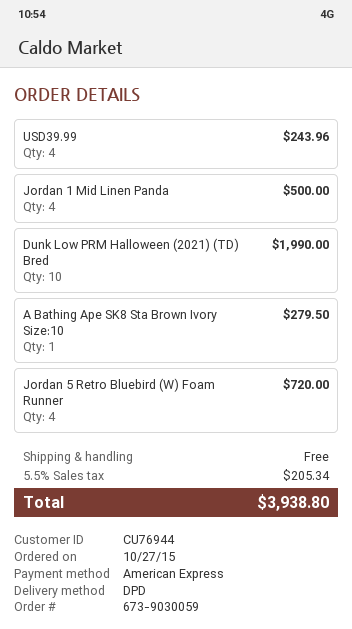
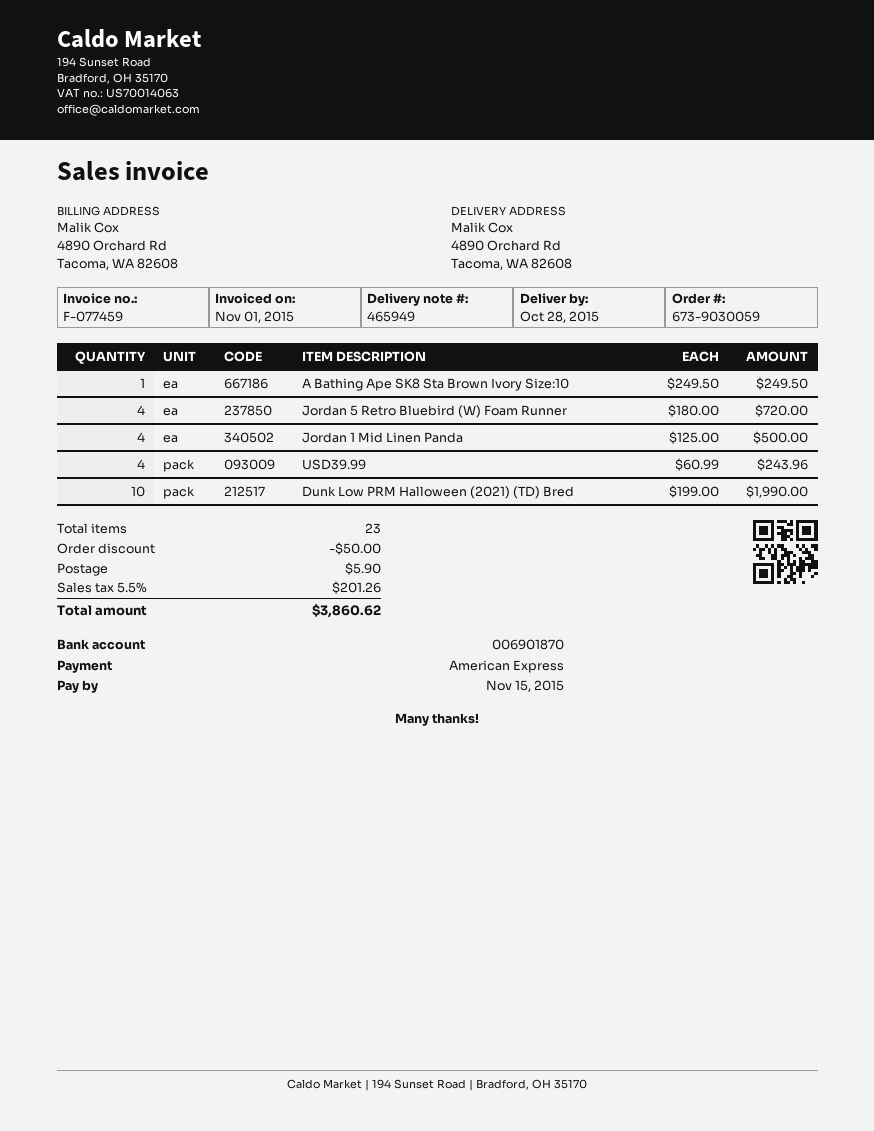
A Bathing Ape SK8 Sta Brown Ivory Size:10: 1 for 279.50 -> 1 for 249.50
discount: none -> 50.00
shipping: 0.00 -> 5.90
tax: 5.5% = 205.34 -> 5.5% = 201.26
total: 3938.80 -> 3860.62

